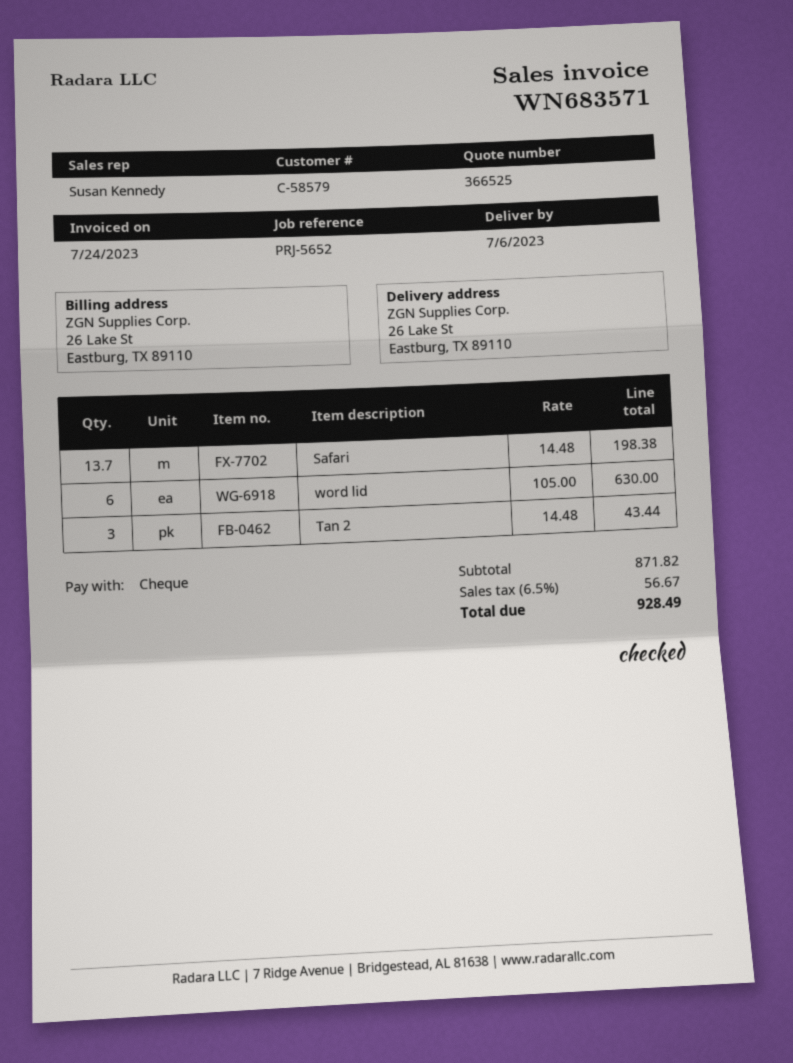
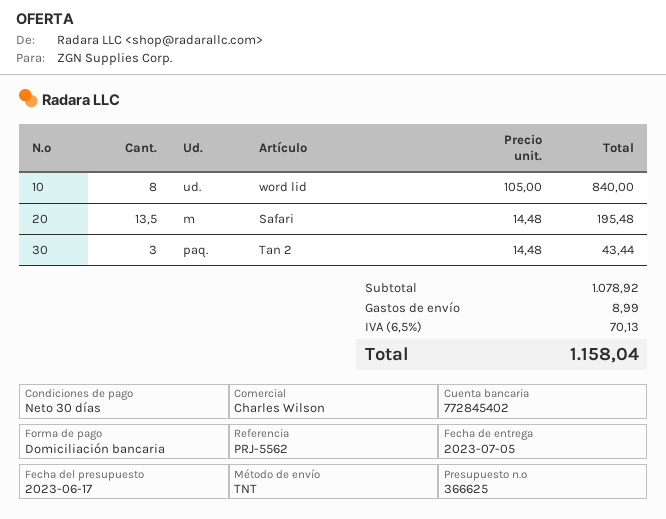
quote number: 366525 -> 366625
delivery date: 2023-07-06 -> 2023-07-05
reference: PRJ-5652 -> PRJ-5562
sales rep: Susan Kennedy -> Charles Wilson
payment method: cheque -> direct debit
Safari: 13.7 x 14.48 = 198.38 -> 13.5 x 14.48 = 195.48
word lid: 6 x 105.00 = 630.00 -> 8 x 105.00 = 840.00
subtotal: 871.82 -> 1078.92
shipping: none -> 8.99
tax: 6.5% = 56.67 -> 6.5% = 70.13
total: 928.49 -> 1158.04

